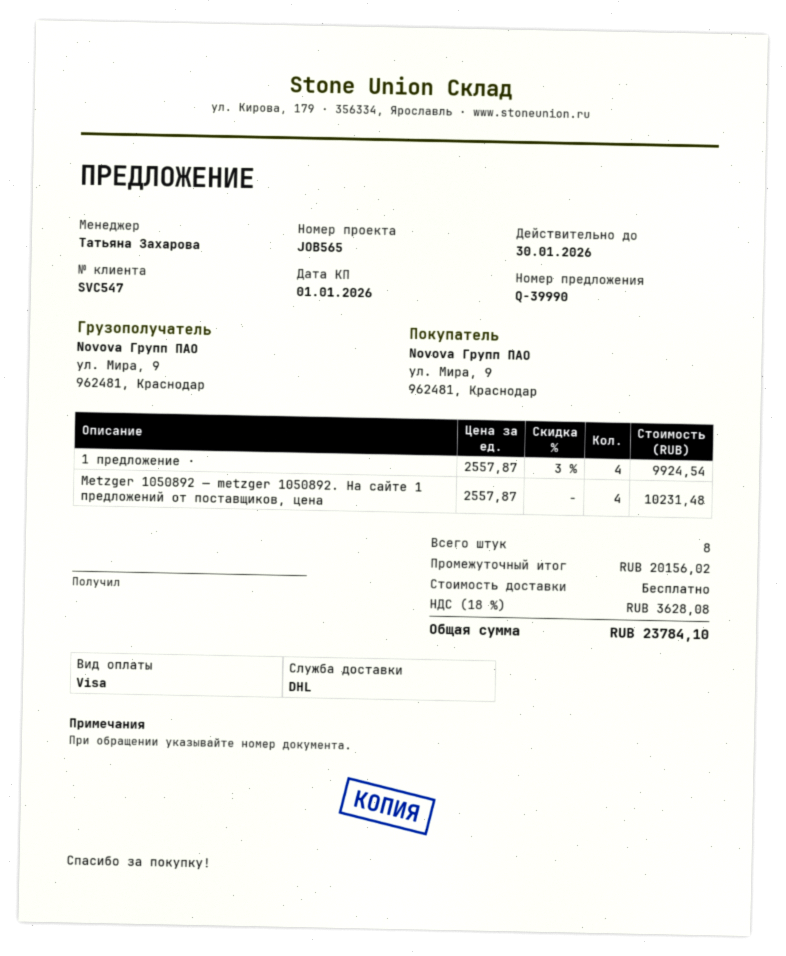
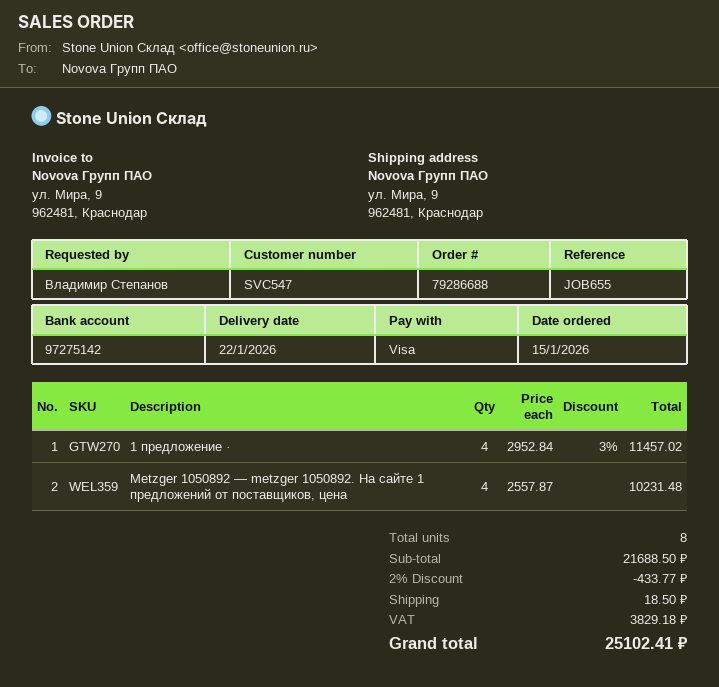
reference: JOB565 -> JOB655
1 предложение ·: 4 x 2557.87 - 3% = 9924.54 -> 4 x 2952.84 - 3% = 11457.02
subtotal: 20156.02 -> 21688.50
discount: none -> 2% = 433.77
shipping: 0.00 -> 18.50
tax: 3628.08 -> 3829.18
total: 23784.10 -> 25102.41

